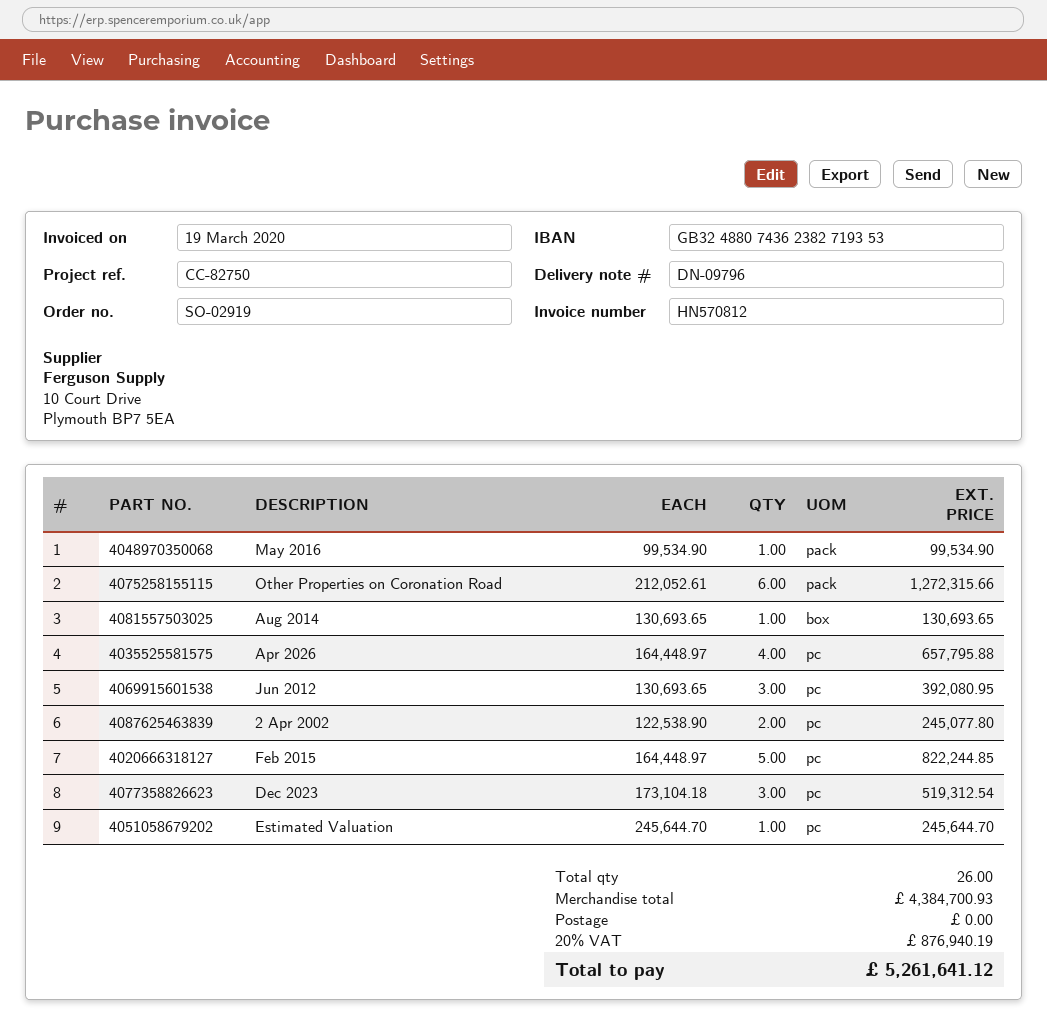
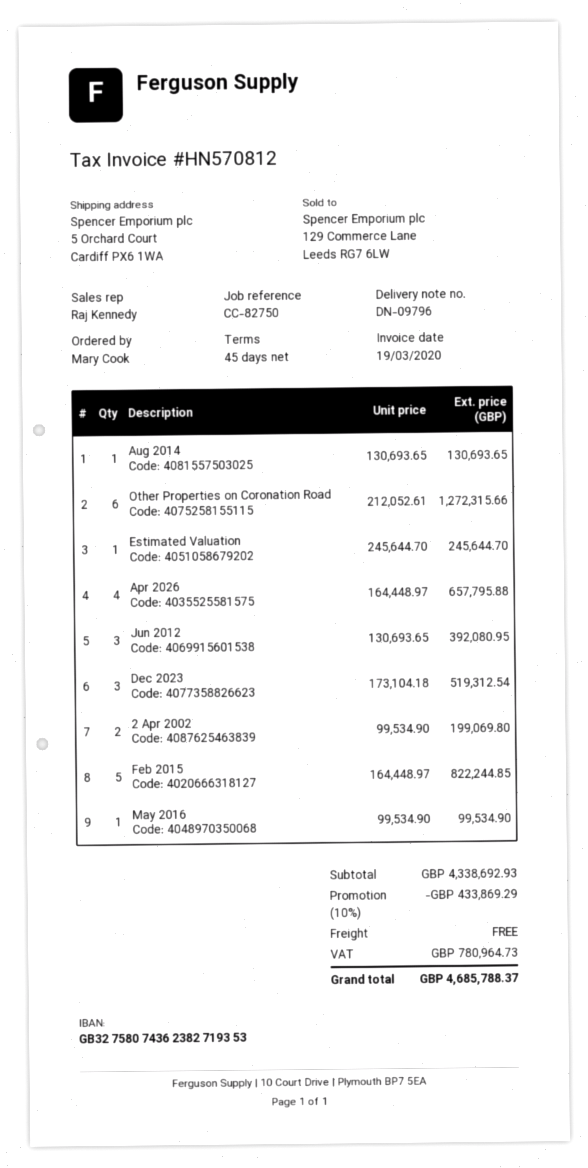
bank account: GB32488074362382719353 -> GB32758074362382719353
2 Apr 2002: 2 x 122538.90 = 245077.80 -> 2 x 99534.90 = 199069.80
subtotal: 4384700.93 -> 4338692.93
discount: none -> 10% = 433869.29
tax: 876940.19 -> 780964.73
total: 5261641.12 -> 4685788.37

